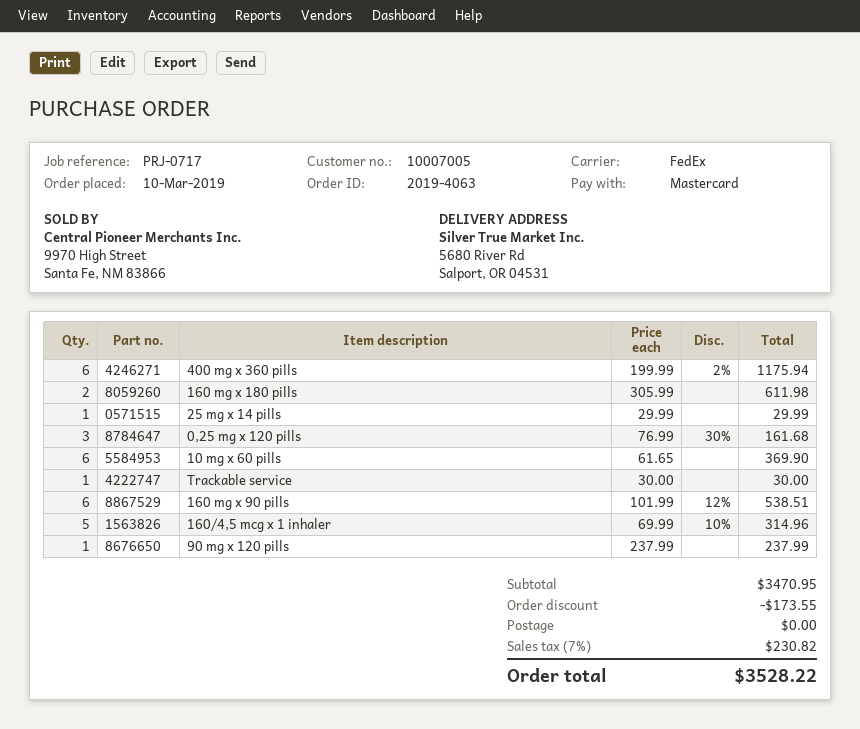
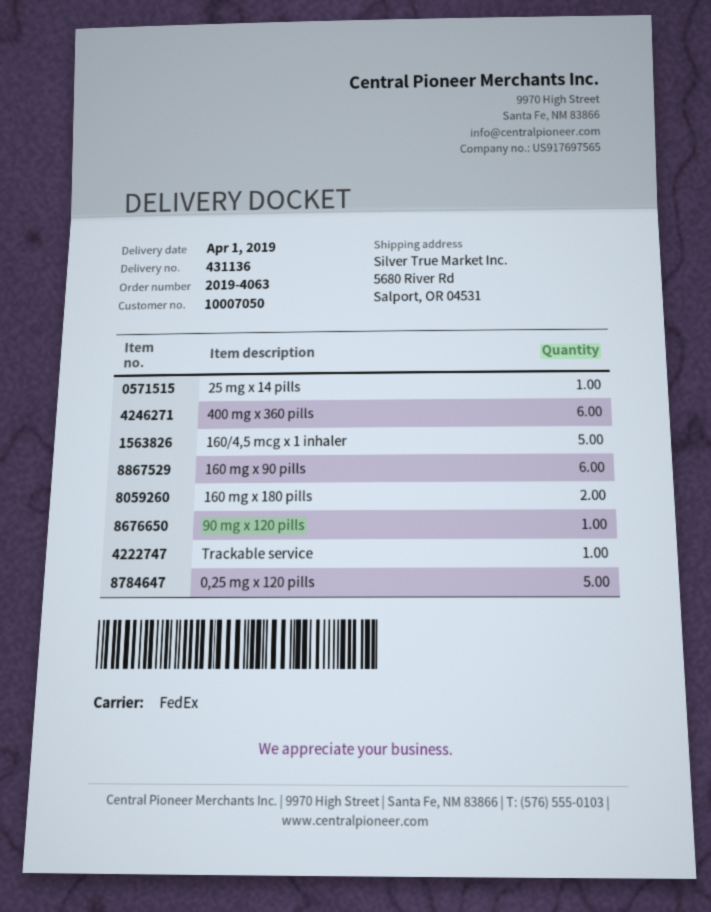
customer number: 10007005 -> 10007050
0,25 mg x 120 pills: 3 -> 5
10 mg x 60 pills: 6 -> none

